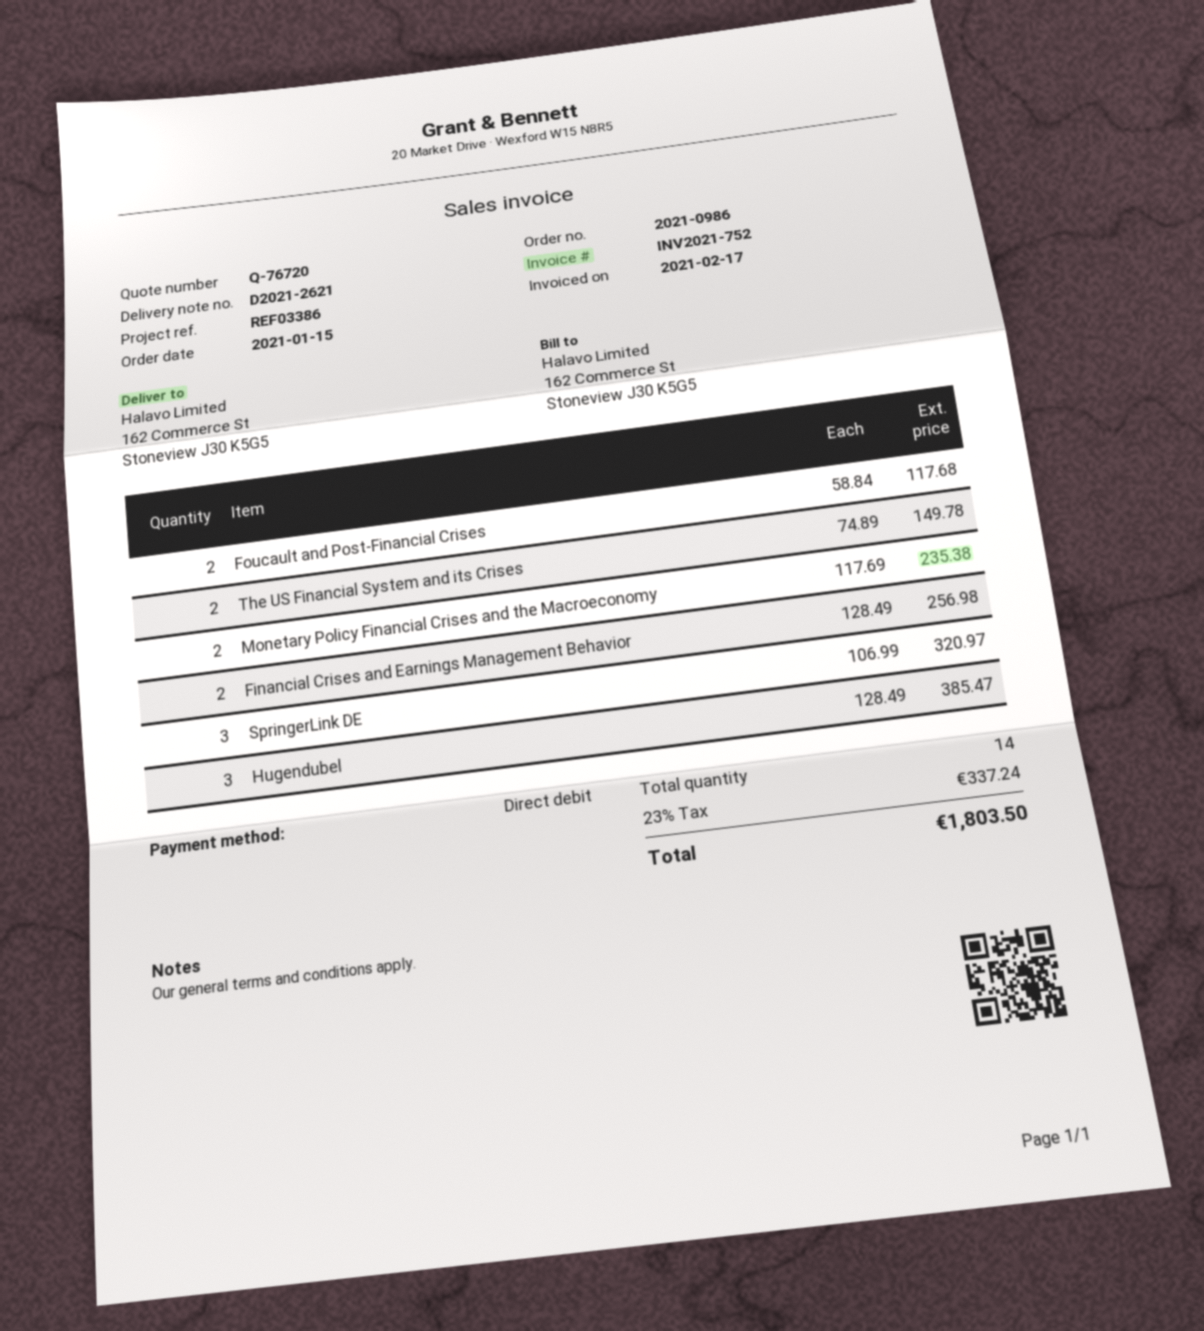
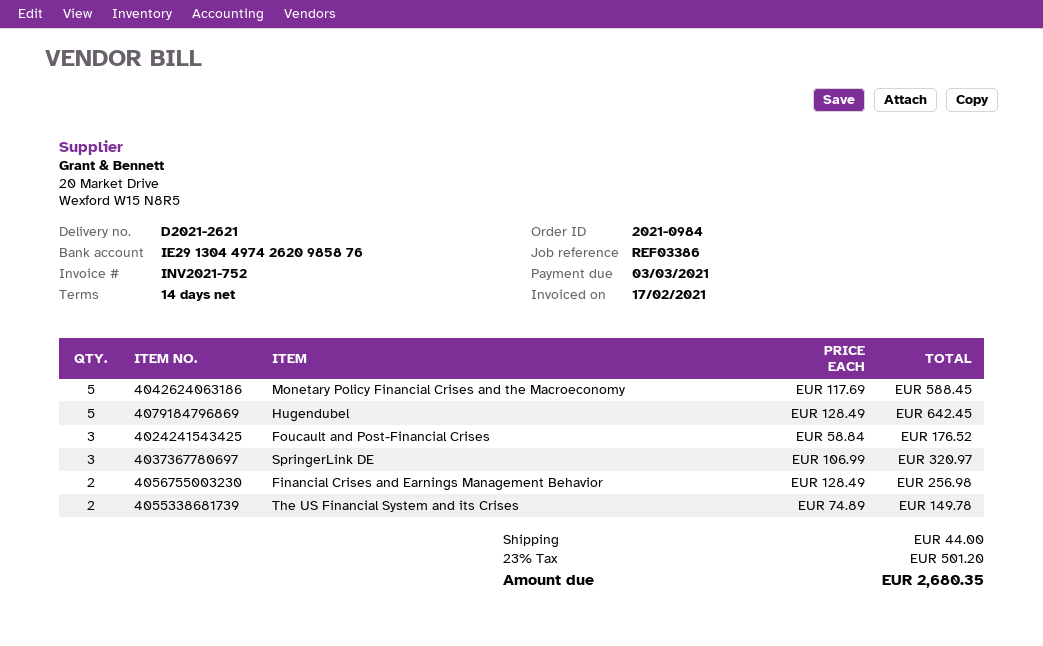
order number: 2021-0986 -> 2021-0984
Foucault and Post-Financial Crises: 2 x 58.84 = 117.68 -> 3 x 58.84 = 176.52
Monetary Policy Financial Crises and the Macroeconomy: 2 x 117.69 = 235.38 -> 5 x 117.69 = 588.45
Hugendubel: 3 x 128.49 = 385.47 -> 5 x 128.49 = 642.45
shipping: none -> 44.00
tax: 23% = 337.24 -> 23% = 501.20
total: 1803.50 -> 2680.35

